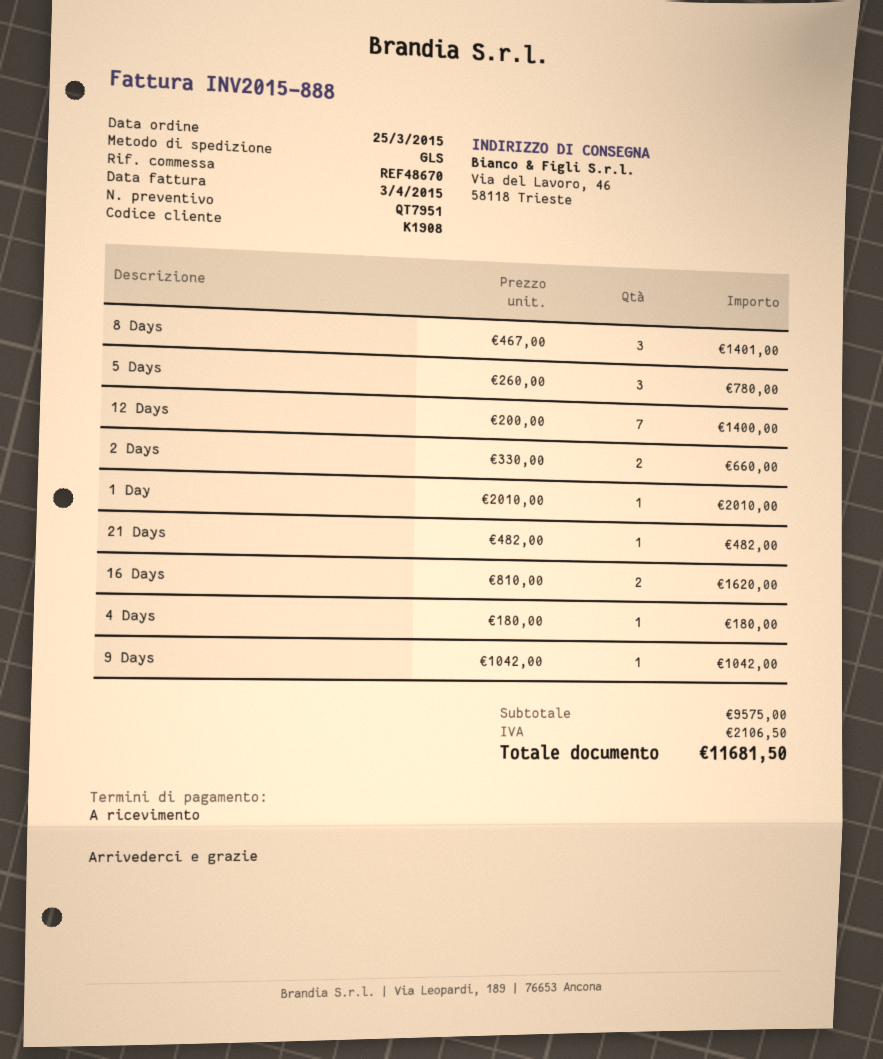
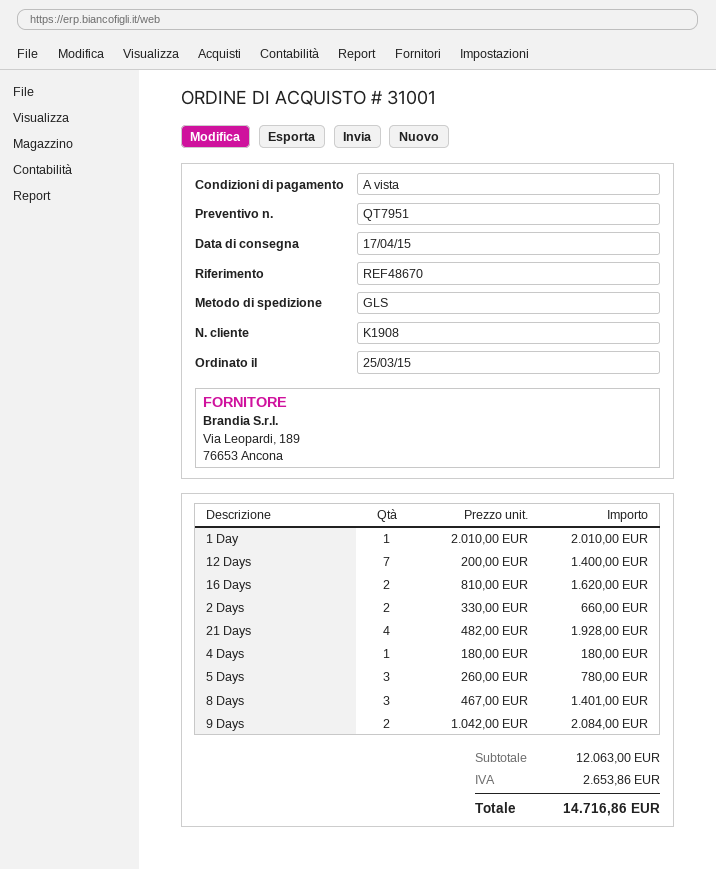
21 Days: 1 x 482.00 = 482.00 -> 4 x 482.00 = 1928.00
9 Days: 1 x 1042.00 = 1042.00 -> 2 x 1042.00 = 2084.00
subtotal: 9575.00 -> 12063.00
tax: 2106.50 -> 2653.86
total: 11681.50 -> 14716.86

